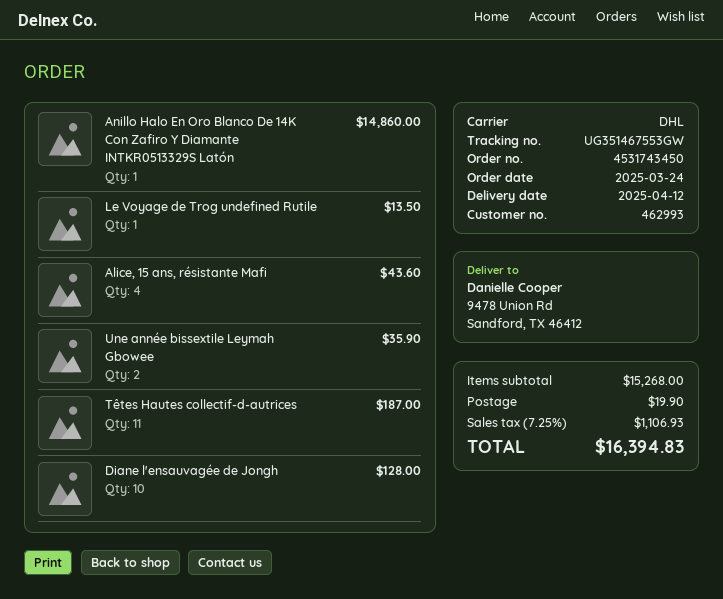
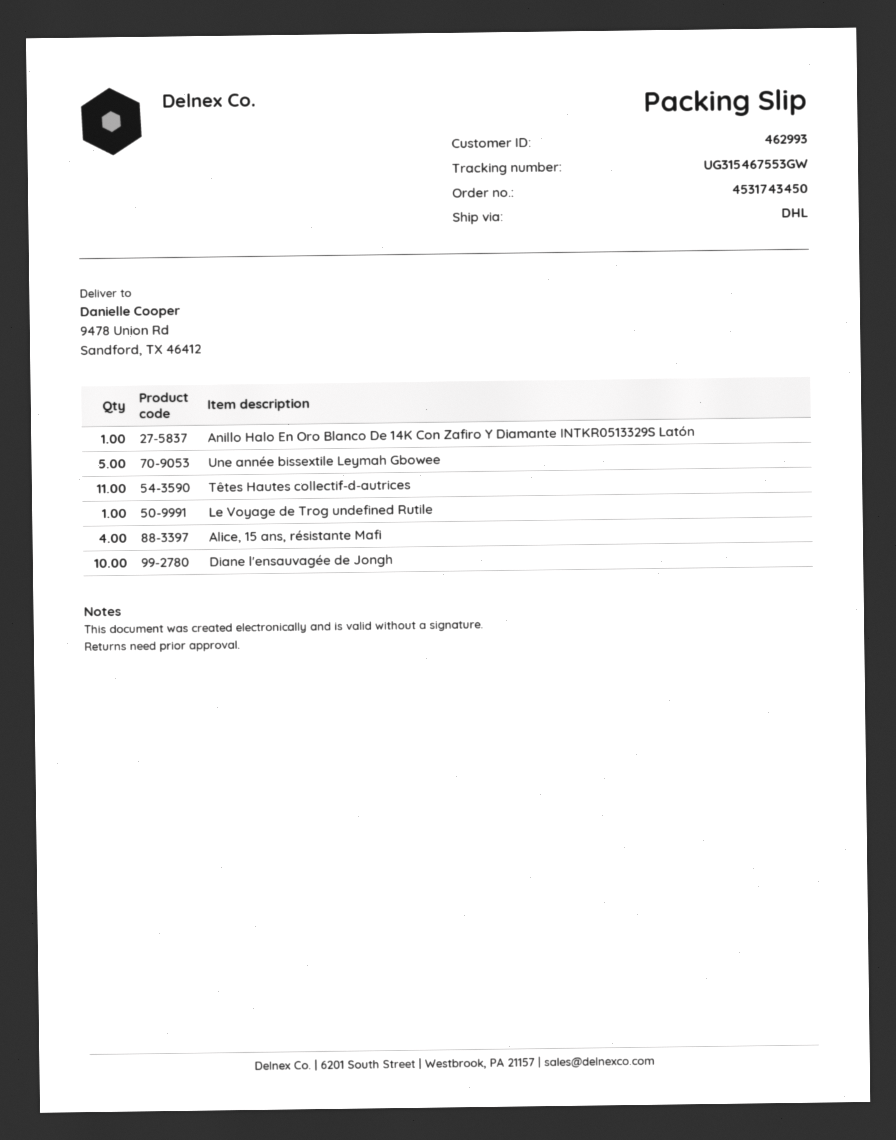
tracking number: UG351467553GW -> UG315467553GW
Une année bissextile Leymah Gbowee: 2 -> 5

